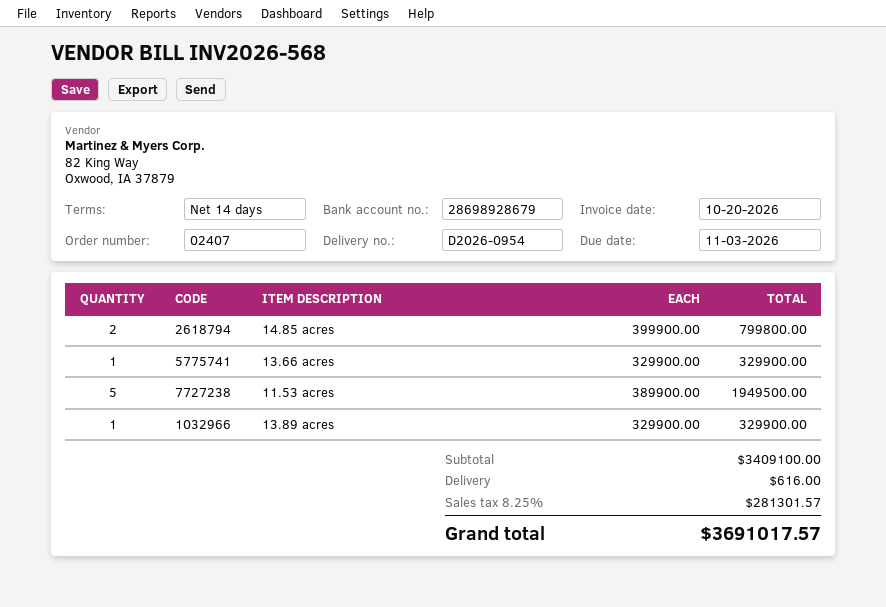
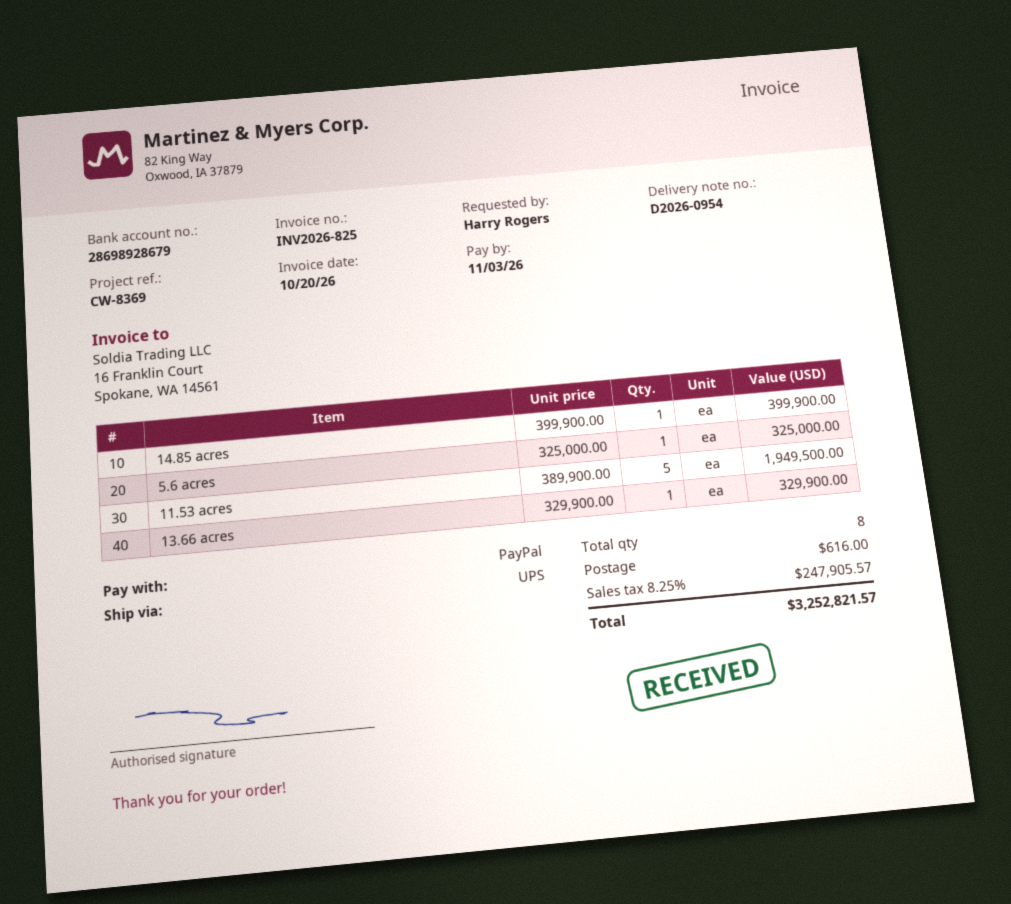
invoice number: INV2026-568 -> INV2026-825
14.85 acres: 2 x 399900.00 = 799800.00 -> 1 x 399900.00 = 399900.00
13.89 acres: 1 x 329900.00 = 329900.00 -> none
5.6 acres: none -> 1 x 325000.00 = 325000.00
tax: 8.25% = 281301.57 -> 8.25% = 247905.57
total: 3691017.57 -> 3252821.57

